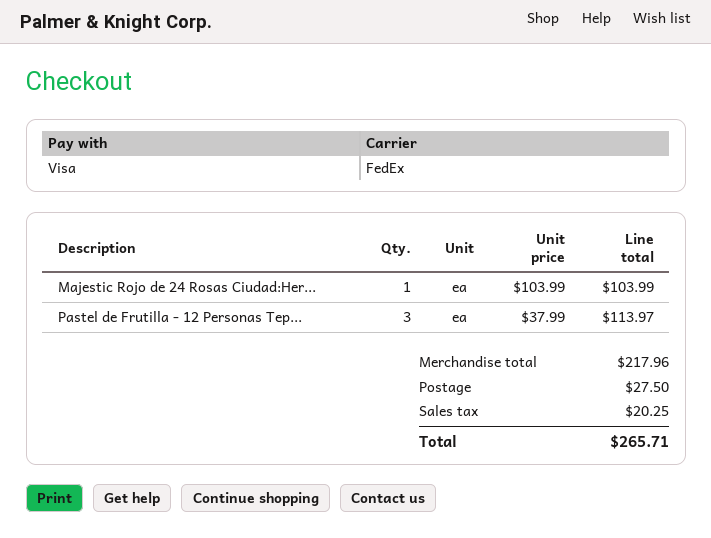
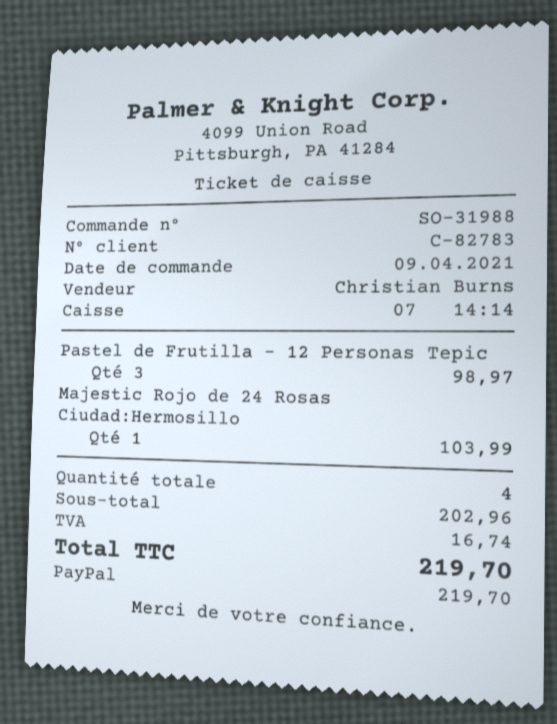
payment method: Visa -> PayPal
Pastel de Frutilla - 12 Personas Tep...: 3 for 113.97 -> 3 for 98.97
subtotal: 217.96 -> 202.96
shipping: 27.50 -> none
tax: 20.25 -> 16.74
total: 265.71 -> 219.70

